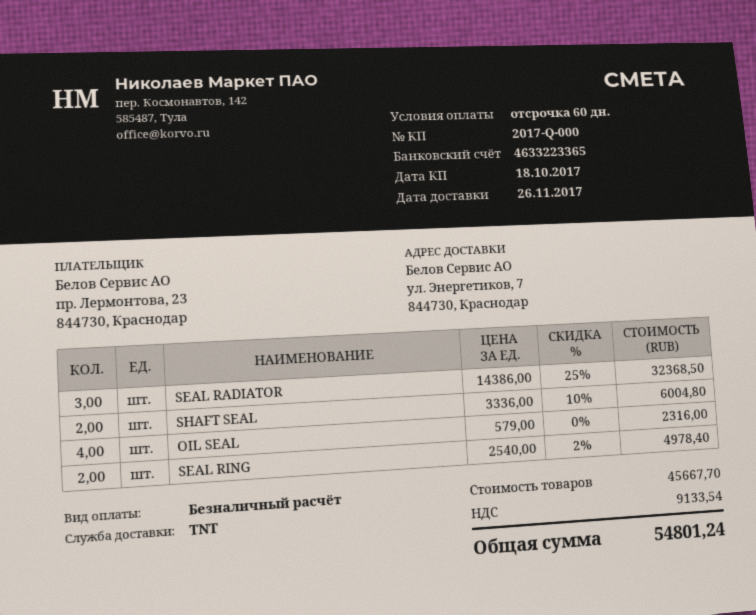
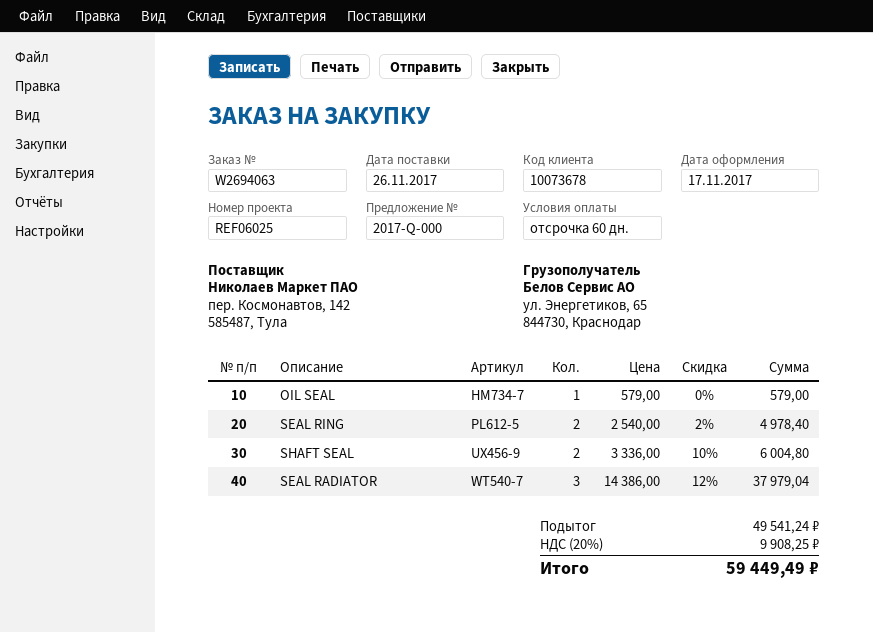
ship to: ул. Энергетиков, 7, 844730, Краснодар -> ул. Энергетиков, 65, 844730, Краснодар
SEAL RADIATOR: 3 x 14386.00 - 25% = 32368.50 -> 3 x 14386.00 - 12% = 37979.04
OIL SEAL: 4 x 579.00 = 2316.00 -> 1 x 579.00 = 579.00
subtotal: 45667.70 -> 49541.24
tax: 9133.54 -> 9908.25
total: 54801.24 -> 59449.49

